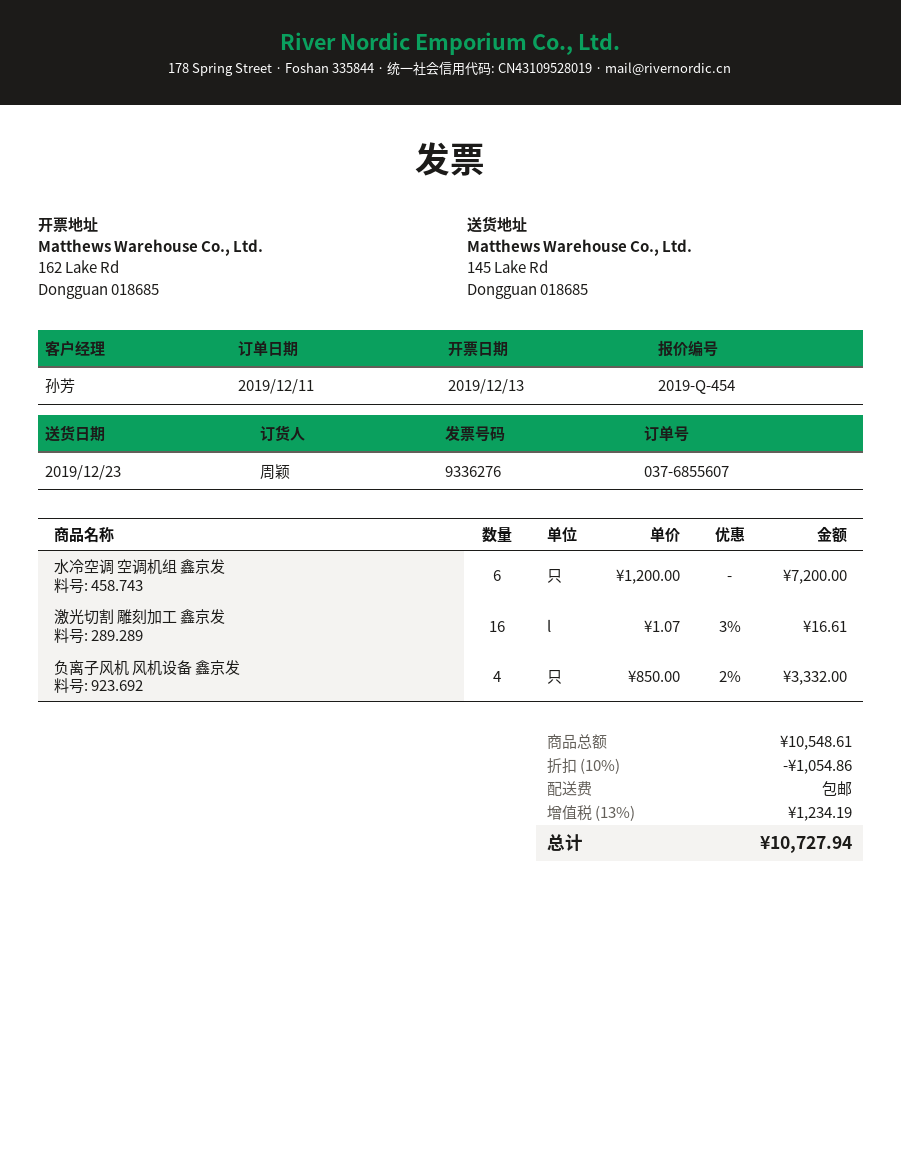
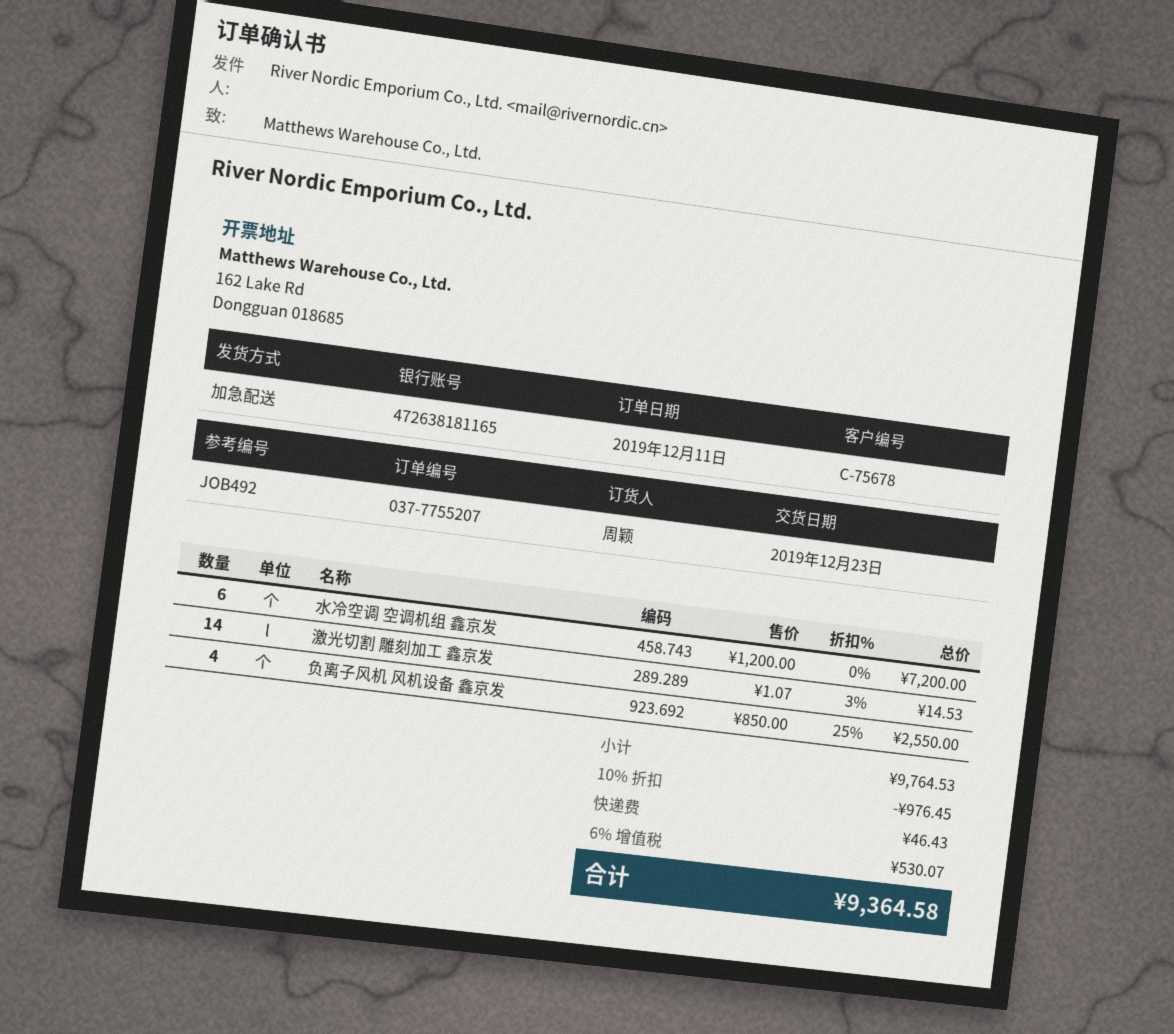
order number: 037-6855607 -> 037-7755207
激光切割 雕刻加工 鑫京发: 16 x 1.07 - 3% = 16.61 -> 14 x 1.07 - 3% = 14.53
负离子风机 风机设备 鑫京发: 4 x 850.00 - 2% = 3332.00 -> 4 x 850.00 - 25% = 2550.00
subtotal: 10548.61 -> 9764.53
discount: 10% = 1054.86 -> 10% = 976.45
shipping: 0.00 -> 46.43
tax: 13% = 1234.19 -> 6% = 530.07
total: 10727.94 -> 9364.58

